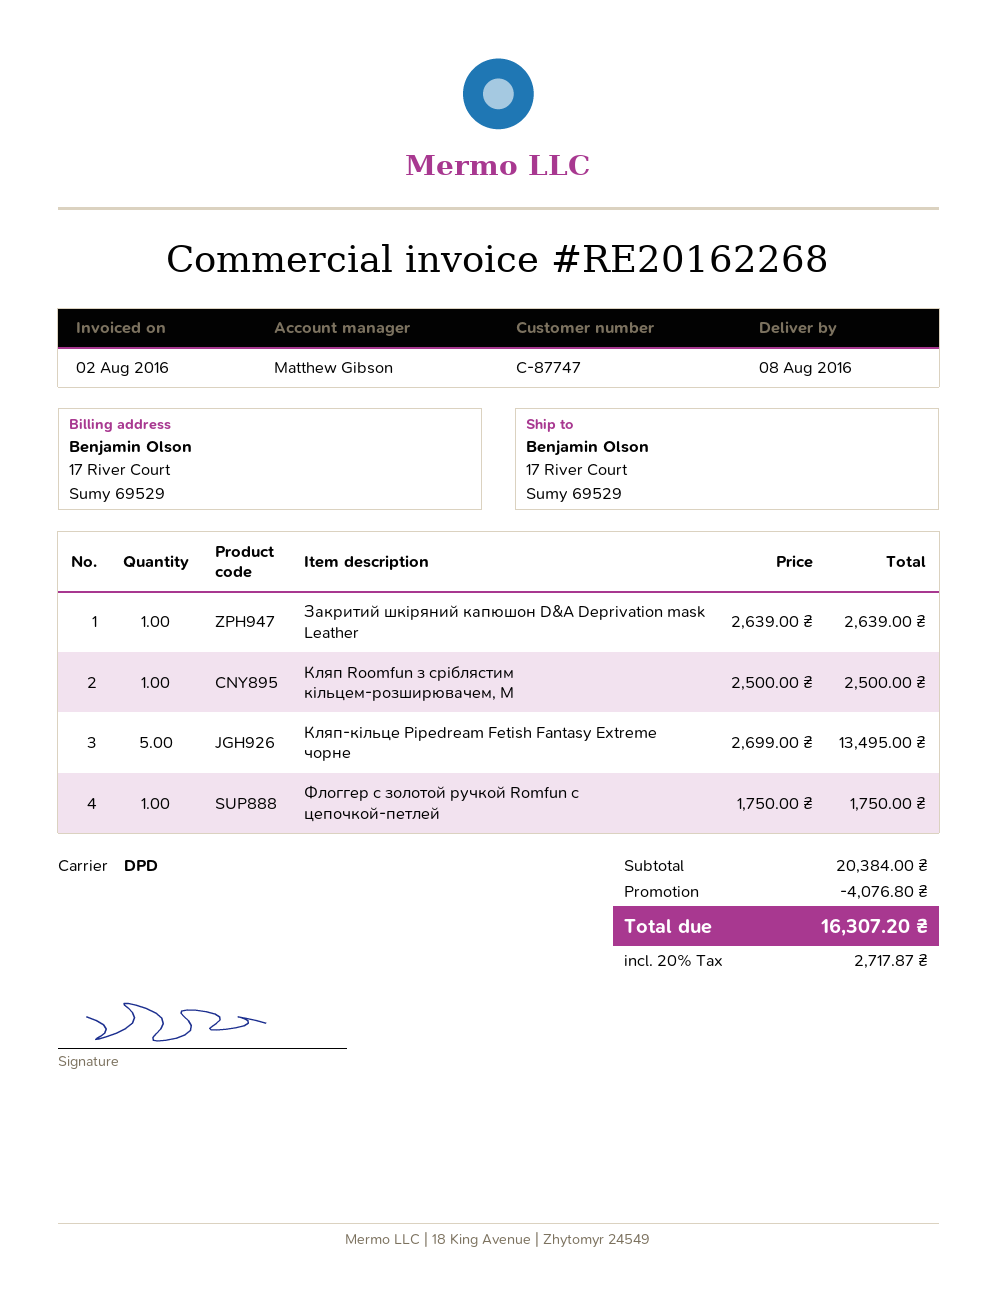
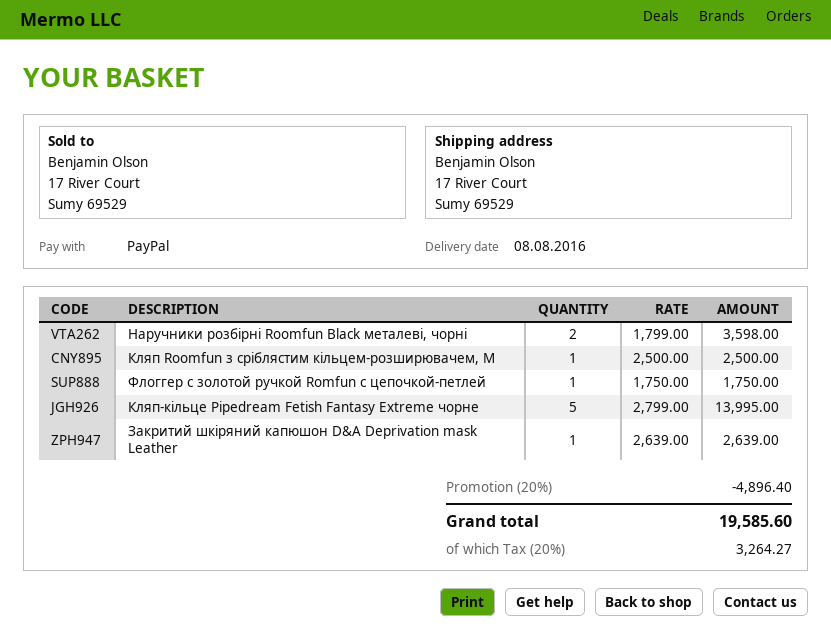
Кляп-кільце Pipedream Fetish Fantasy Extreme чорне: 5 x 2699.00 = 13495.00 -> 5 x 2799.00 = 13995.00
Наручники розбірні Roomfun Black металеві, чорні: none -> 2 x 1799.00 = 3598.00
discount: 4076.80 -> 4896.40
tax: 20% = 2717.87 -> 20% = 3264.27
total: 16307.20 -> 19585.60

